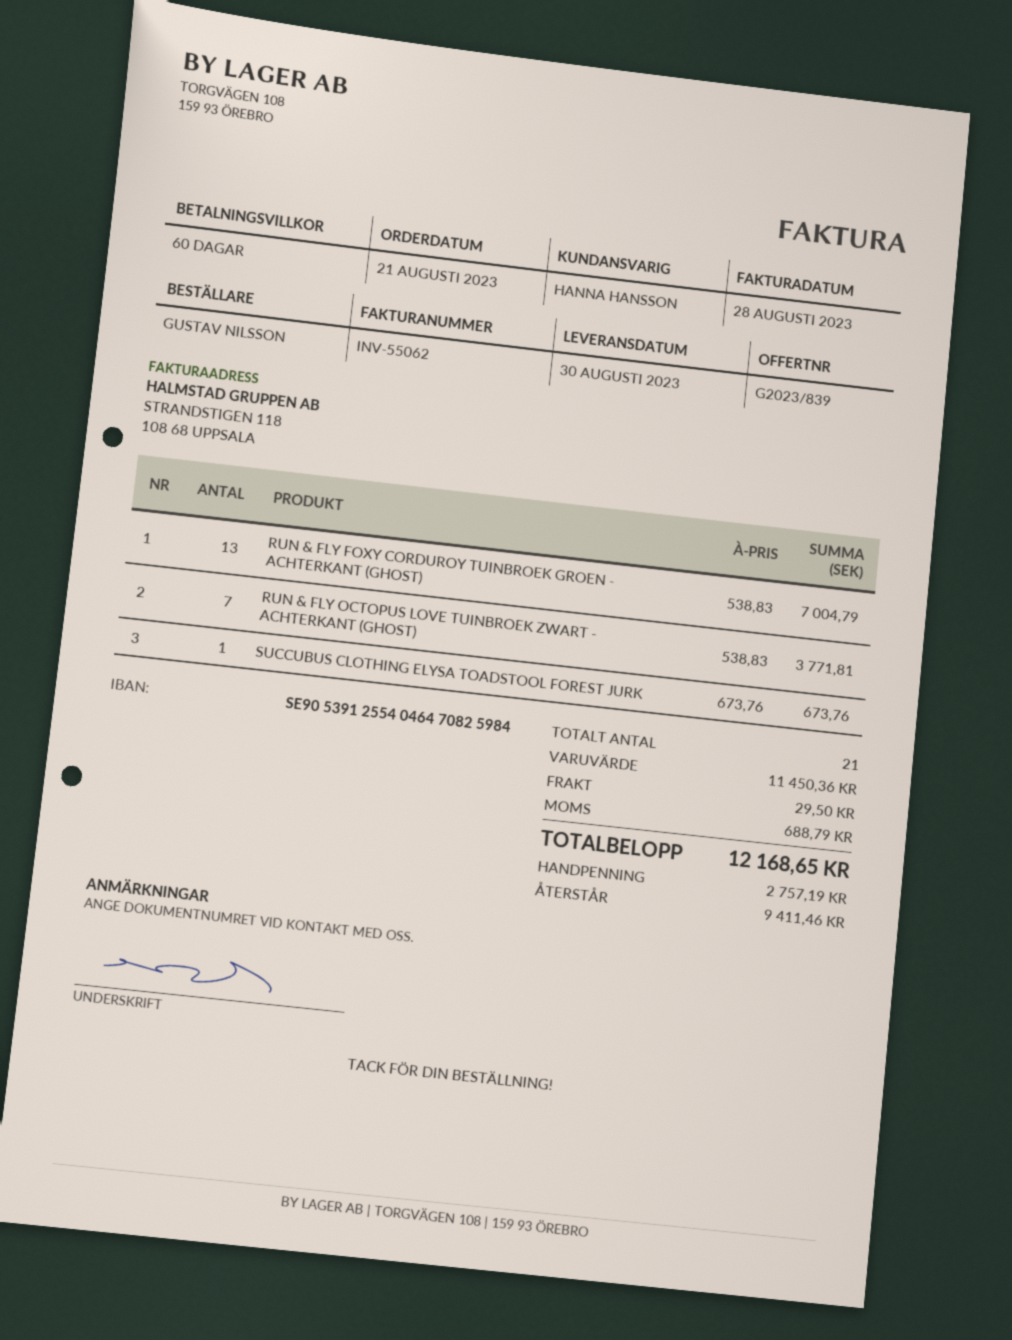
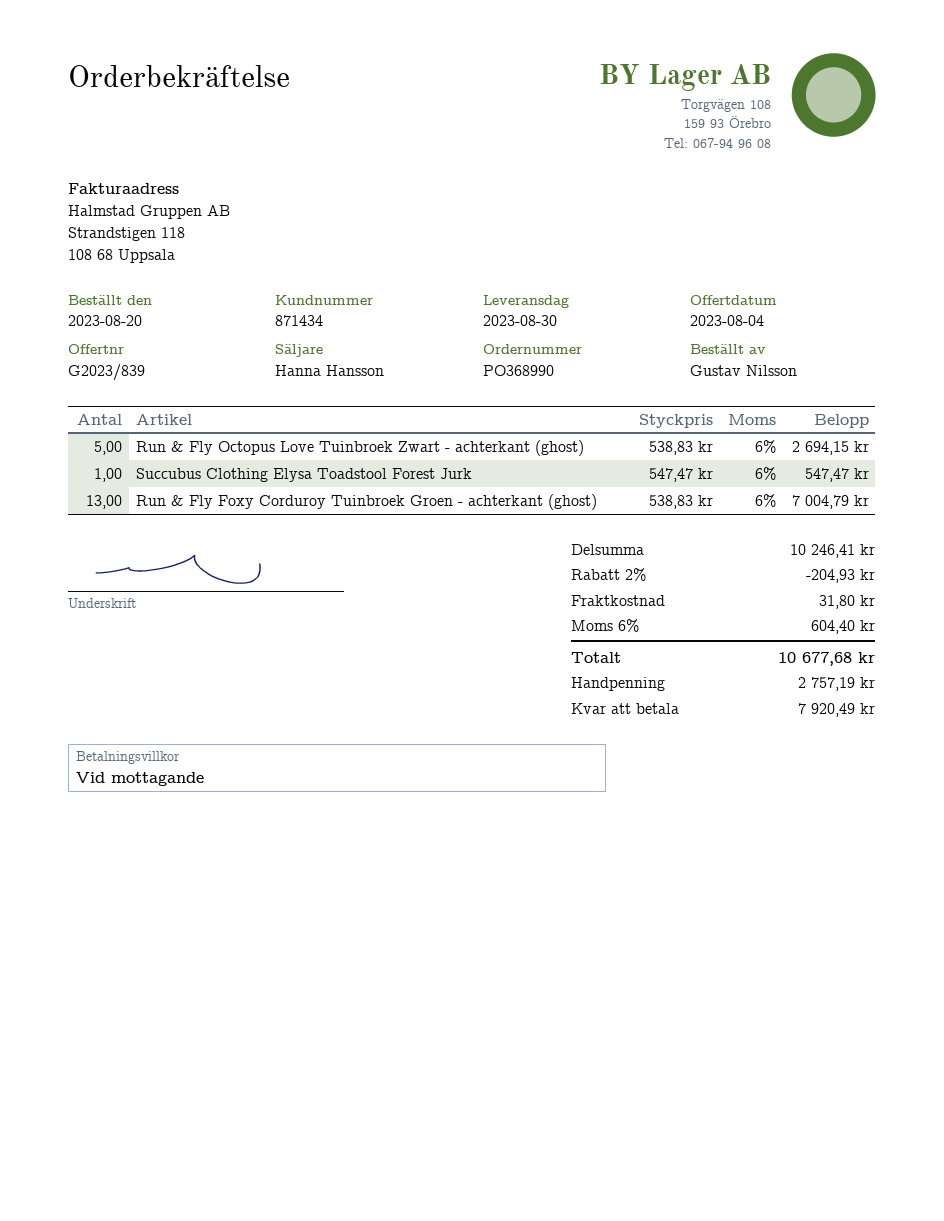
order date: 2023-08-21 -> 2023-08-20
payment terms: 60 days -> on receipt
RUN & FLY OCTOPUS LOVE TUINBROEK ZWART - ACHTERKANT (GHOST): 7 x 538.83 = 3771.81 -> 5 x 538.83 = 2694.15
SUCCUBUS CLOTHING ELYSA TOADSTOOL FOREST JURK: 1 x 673.76 = 673.76 -> 1 x 547.47 = 547.47
subtotal: 11450.36 -> 10246.41
discount: none -> 2% = 204.93
shipping: 29.50 -> 31.80
tax: 688.79 -> 604.40
total: 12168.65 -> 10677.68
balance: 9411.46 -> 7920.49

